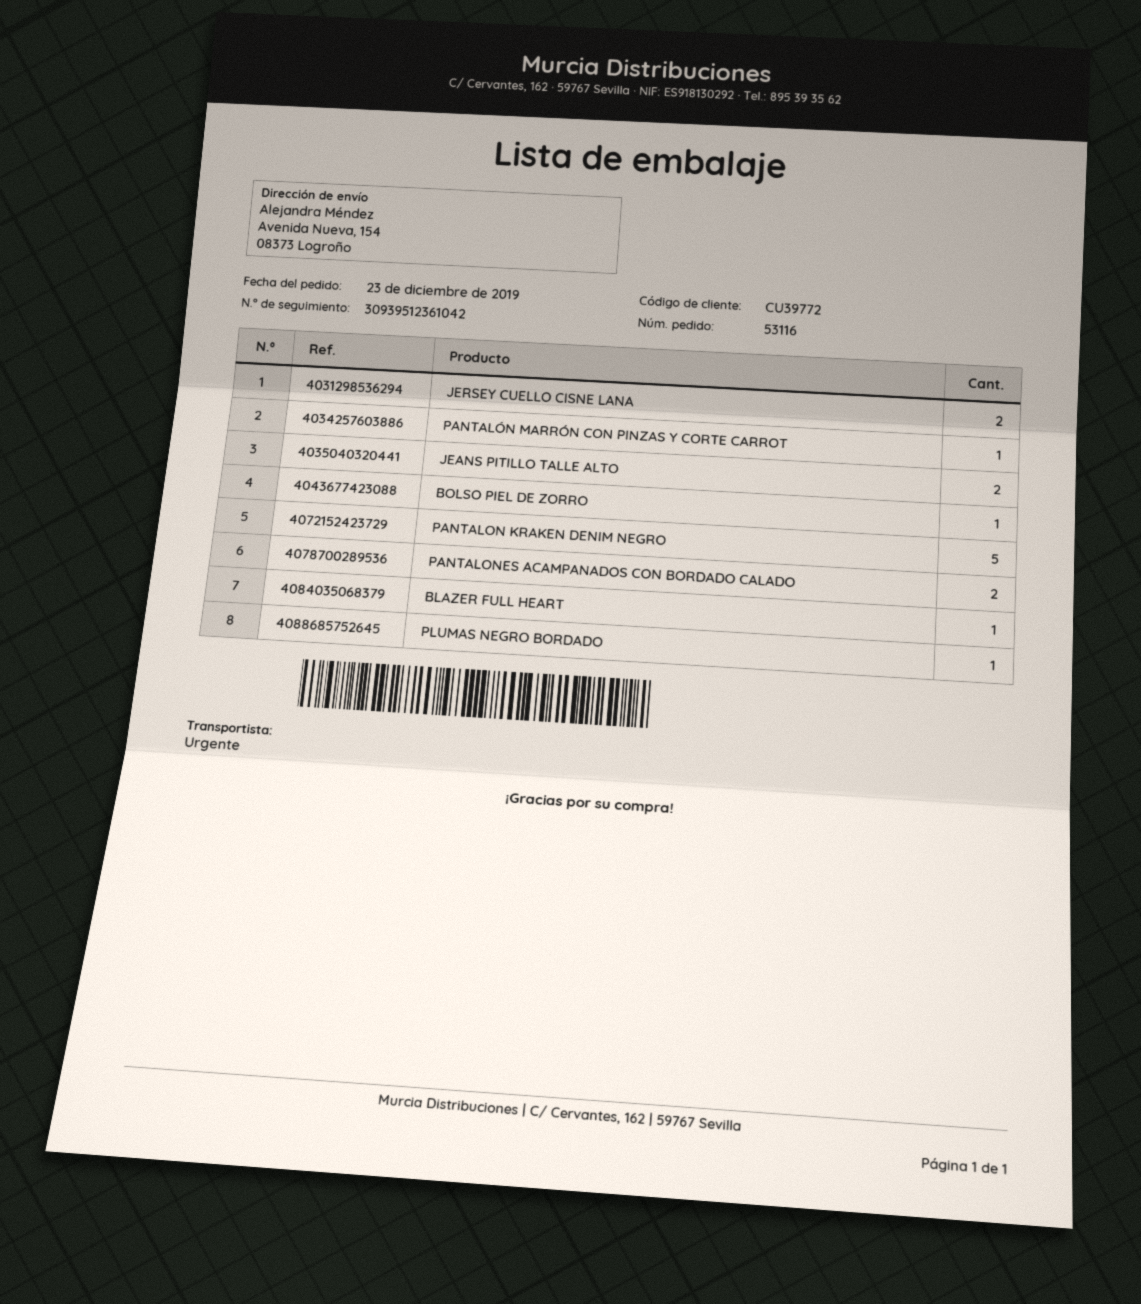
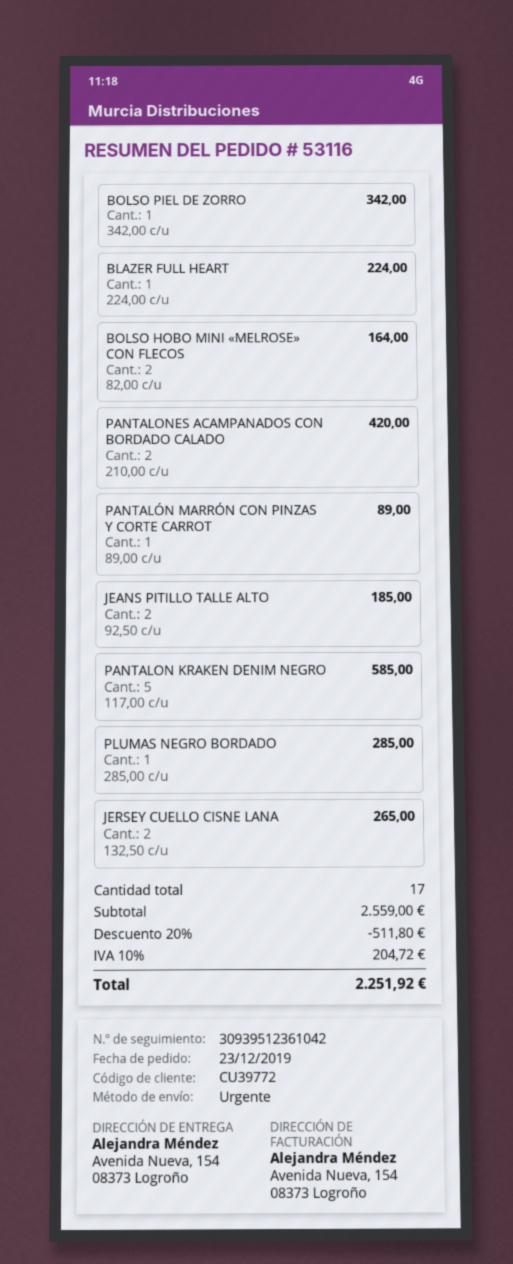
BOLSO HOBO MINI «MELROSE» CON FLECOS: none -> 2

